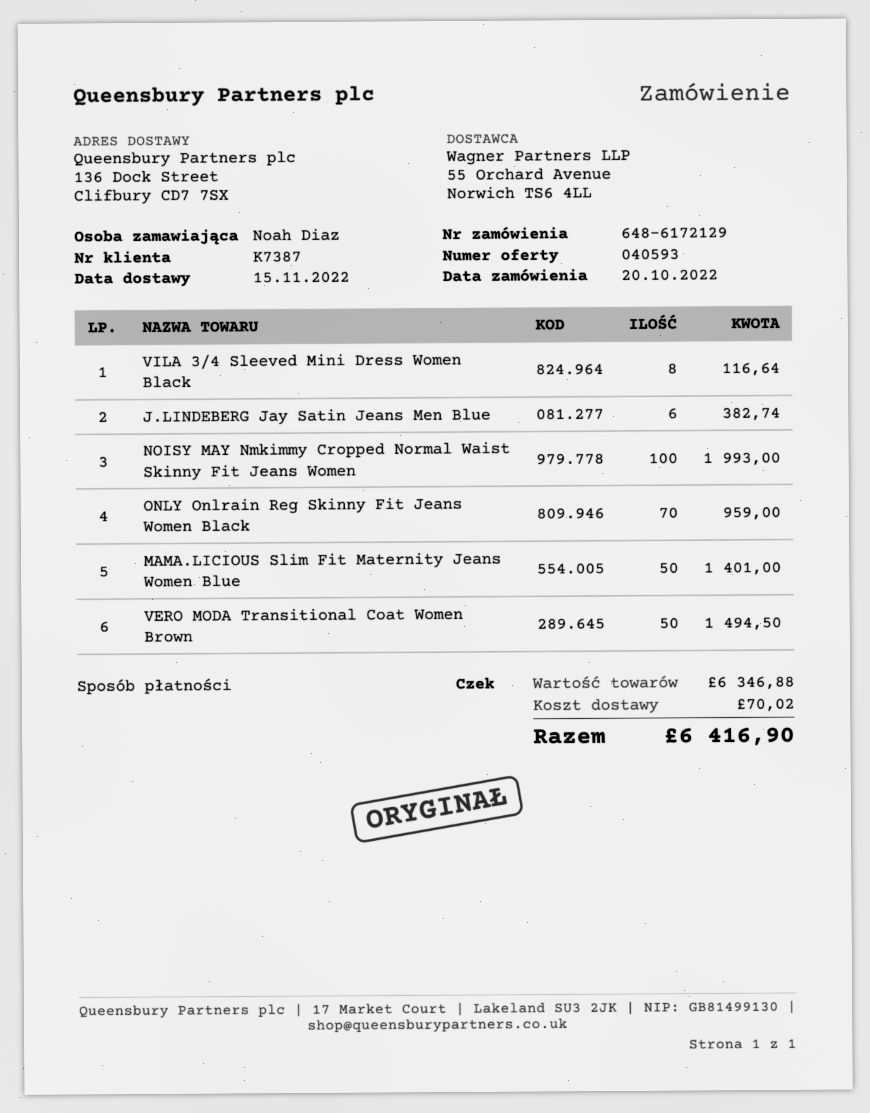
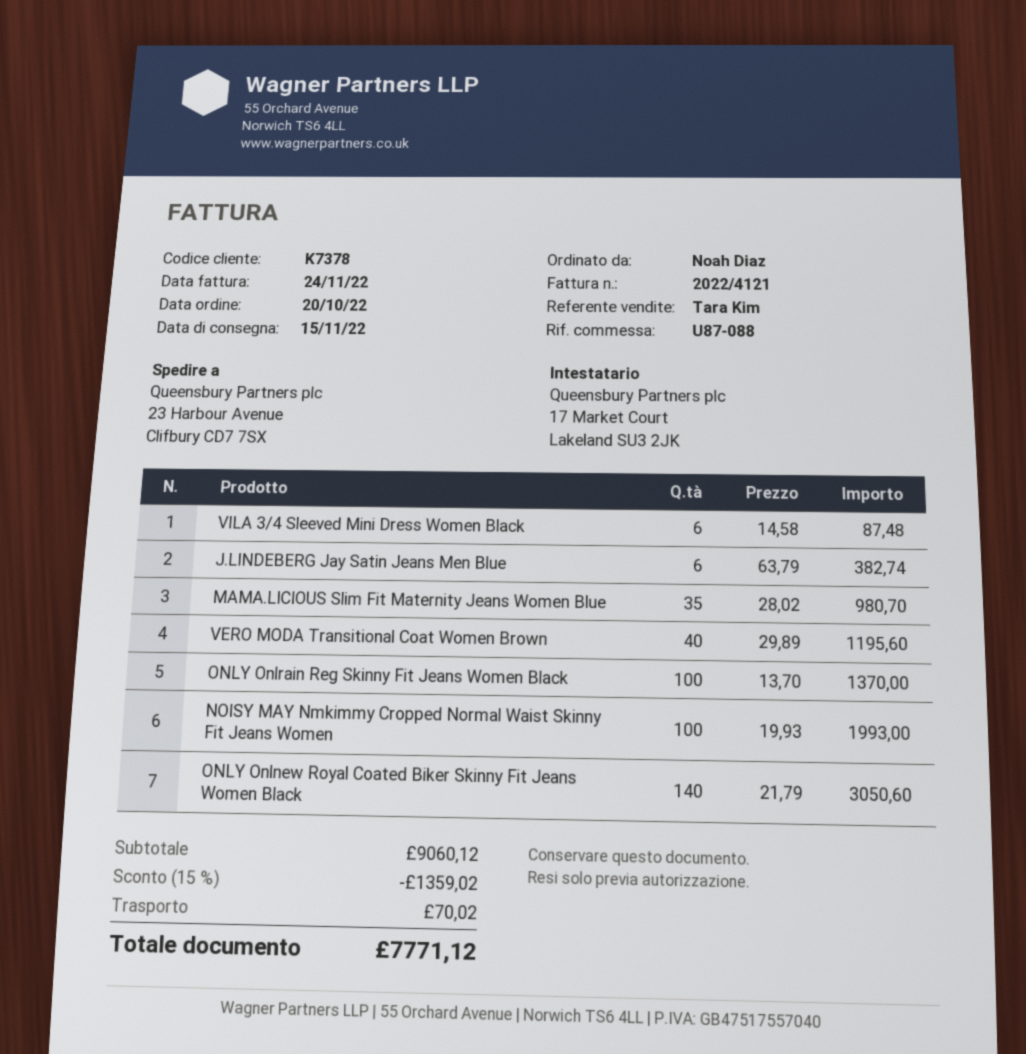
customer number: K7387 -> K7378
ship to: 136 Dock Street, Clifbury CD7 7SX -> 23 Harbour Avenue, Clifbury CD7 7SX
VILA 3/4 Sleeved Mini Dress Women Black: 8 for 116.64 -> 6 for 87.48
ONLY Onlrain Reg Skinny Fit Jeans Women Black: 70 for 959.00 -> 100 for 1370.00
MAMA.LICIOUS Slim Fit Maternity Jeans Women Blue: 50 for 1401.00 -> 35 for 980.70
VERO MODA Transitional Coat Women Brown: 50 for 1494.50 -> 40 for 1195.60
ONLY Onlnew Royal Coated Biker Skinny Fit Jeans Women Black: none -> 140 for 3050.60
subtotal: 6346.88 -> 9060.12
discount: none -> 15% = 1359.02
total: 6416.90 -> 7771.12

